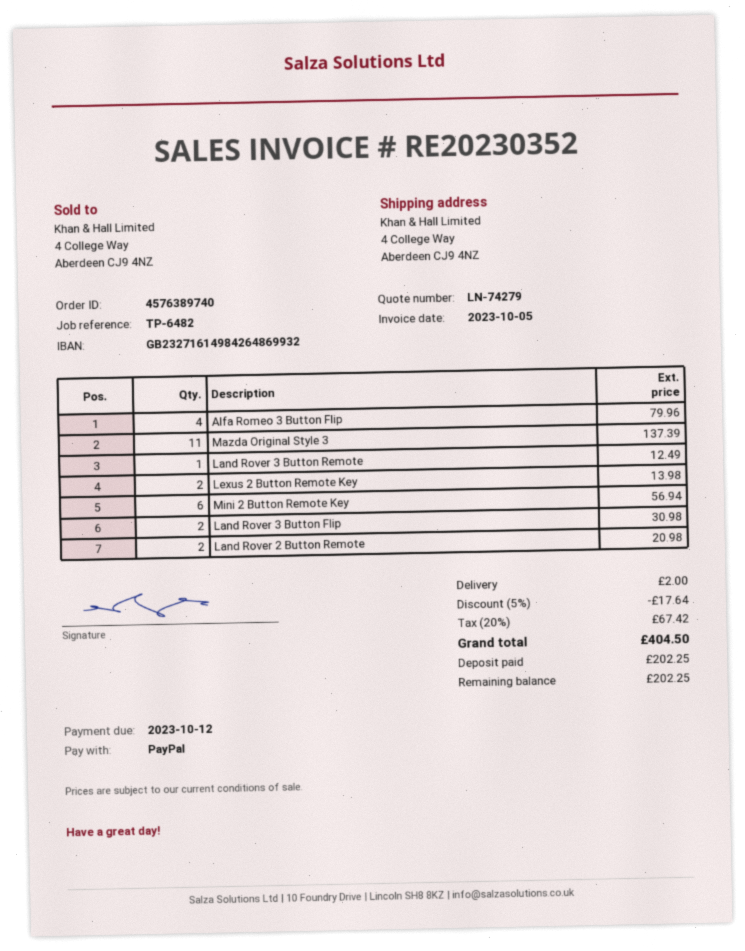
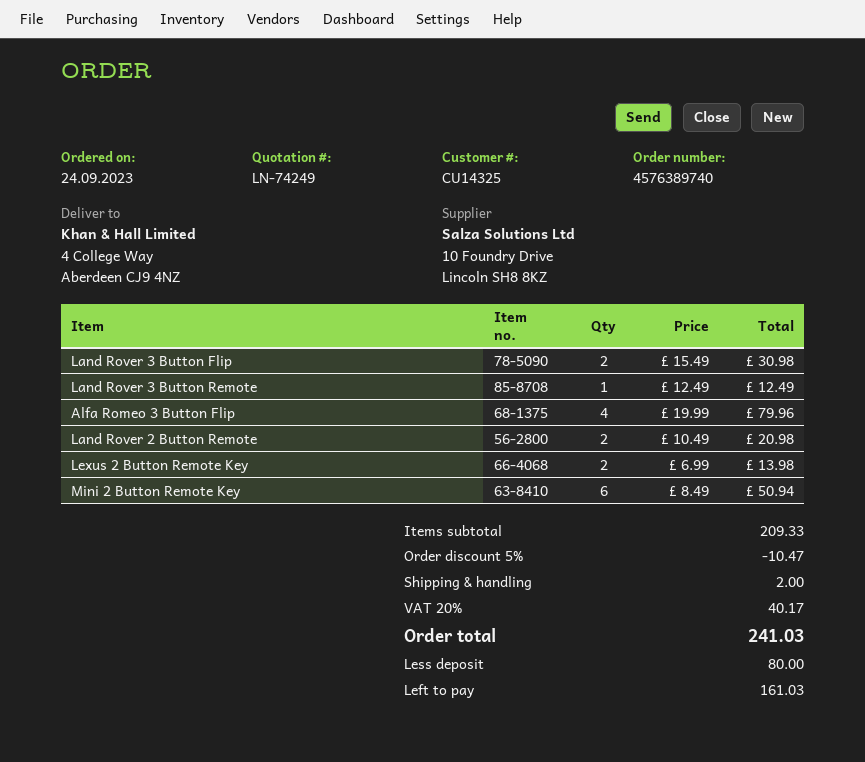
quote number: LN-74279 -> LN-74249
Mazda Original Style 3: 11 for 137.39 -> none
Mini 2 Button Remote Key: 6 for 56.94 -> 6 for 50.94
discount: 5% = 17.64 -> 5% = 10.47
tax: 20% = 67.42 -> 20% = 40.17
total: 404.50 -> 241.03
deposit: 202.25 -> 80.00
balance: 202.25 -> 161.03

